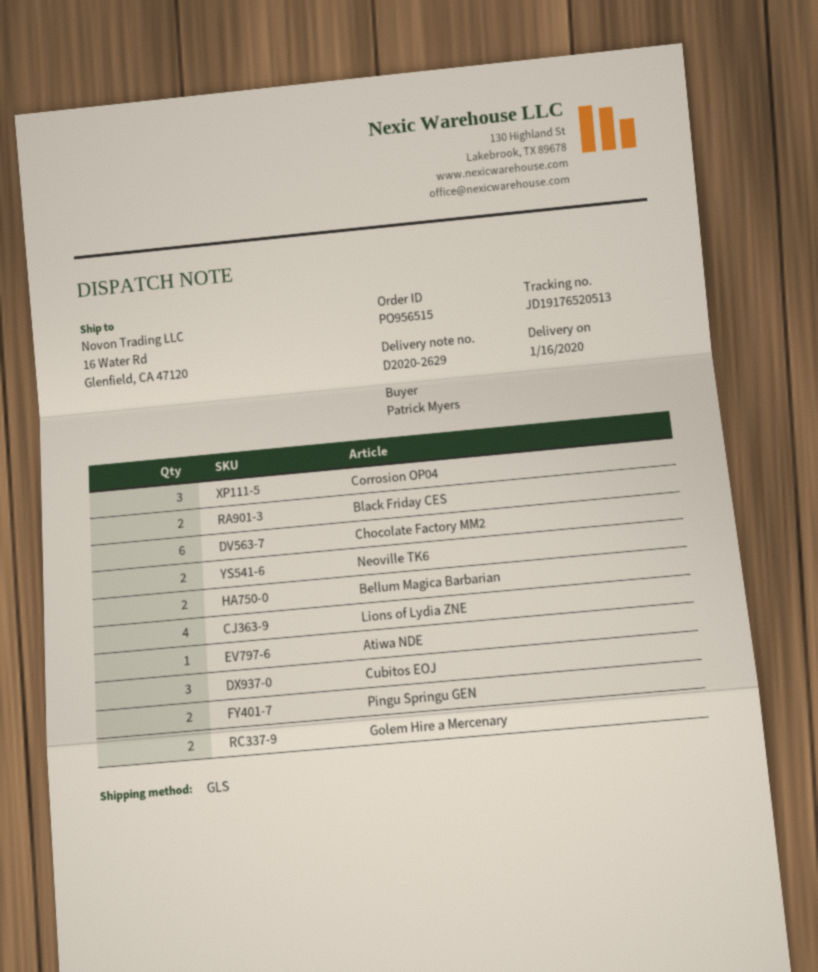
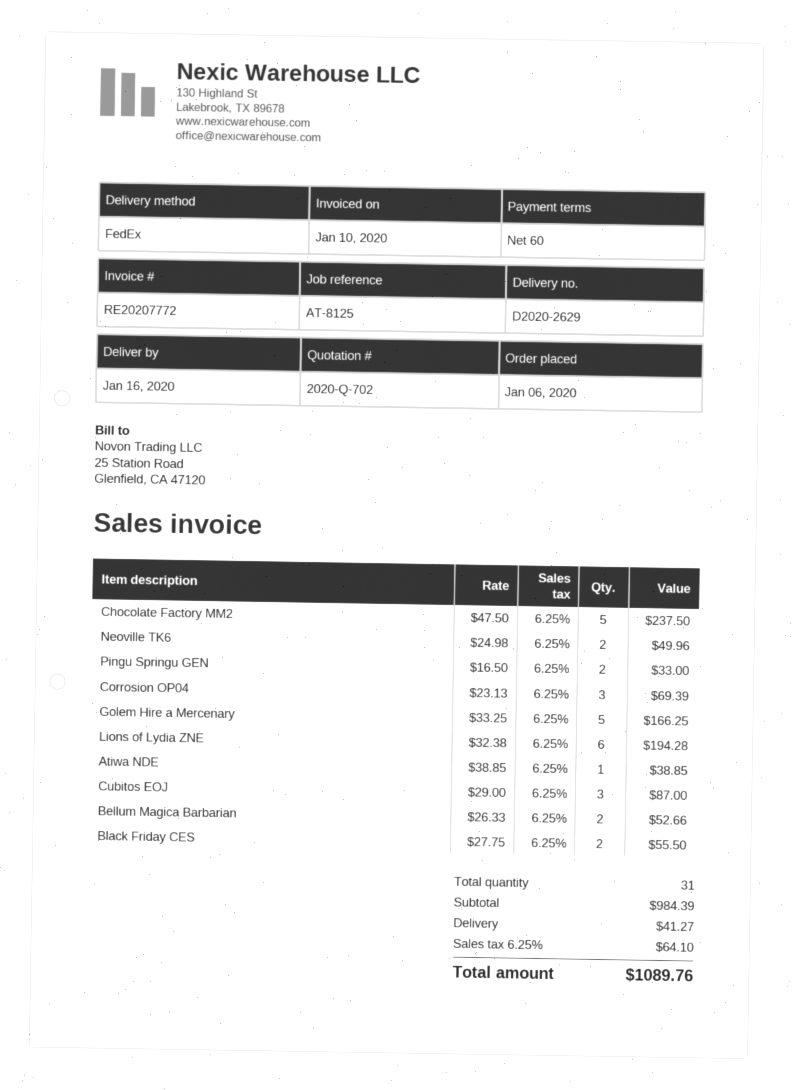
shipping method: GLS -> FedEx
Chocolate Factory MM2: 6 -> 5
Lions of Lydia ZNE: 4 -> 6
Golem Hire a Mercenary: 2 -> 5

